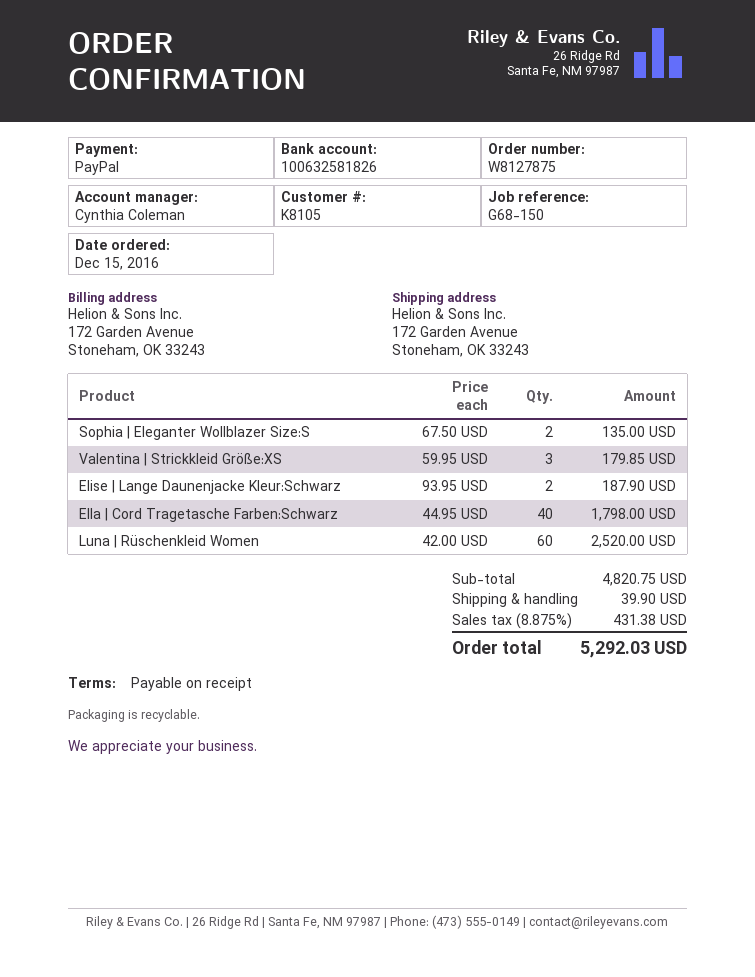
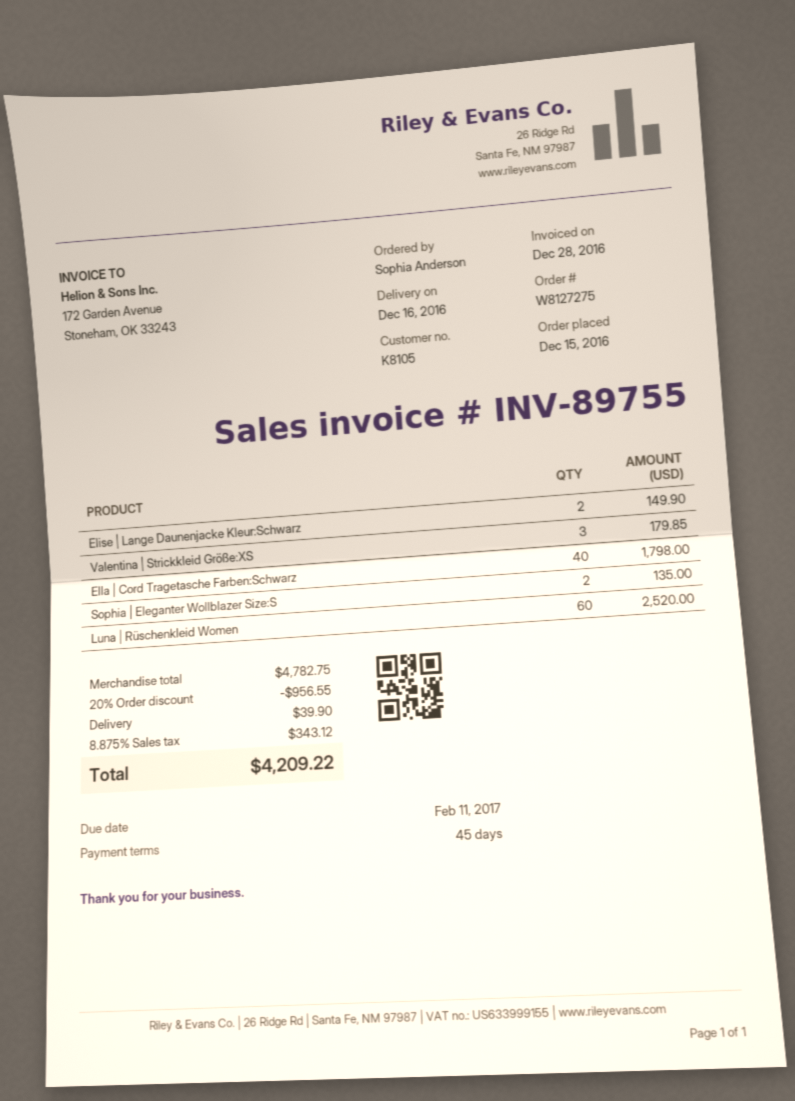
order number: W8127875 -> W8127275
payment terms: on receipt -> 45 days
Elise | Lange Daunenjacke Kleur:Schwarz: 2 for 187.90 -> 2 for 149.90
subtotal: 4820.75 -> 4782.75
discount: none -> 20% = 956.55
tax: 8.875% = 431.38 -> 8.875% = 343.12
total: 5292.03 -> 4209.22

